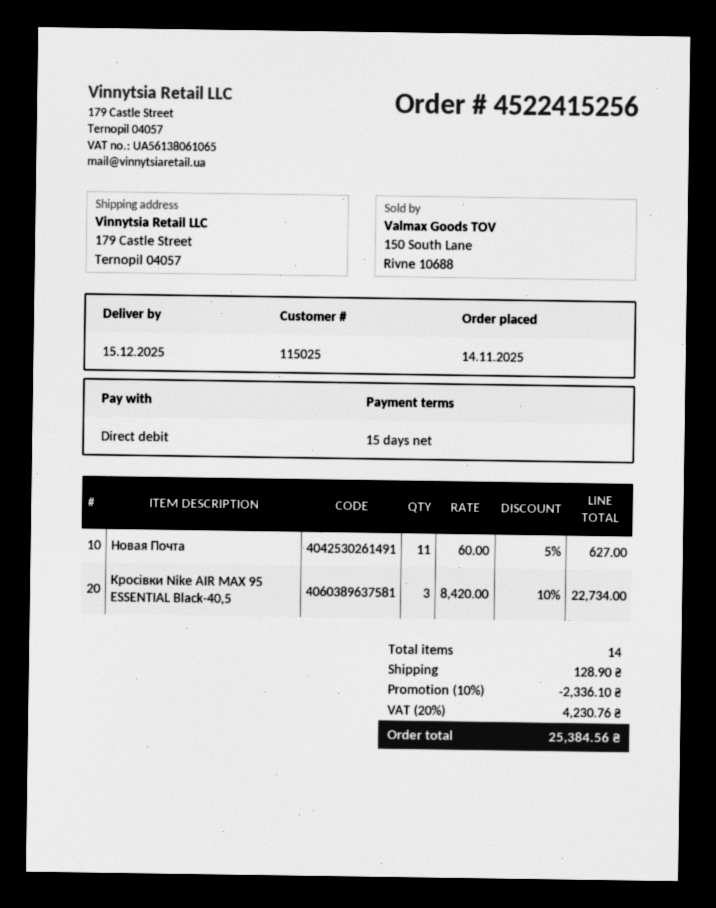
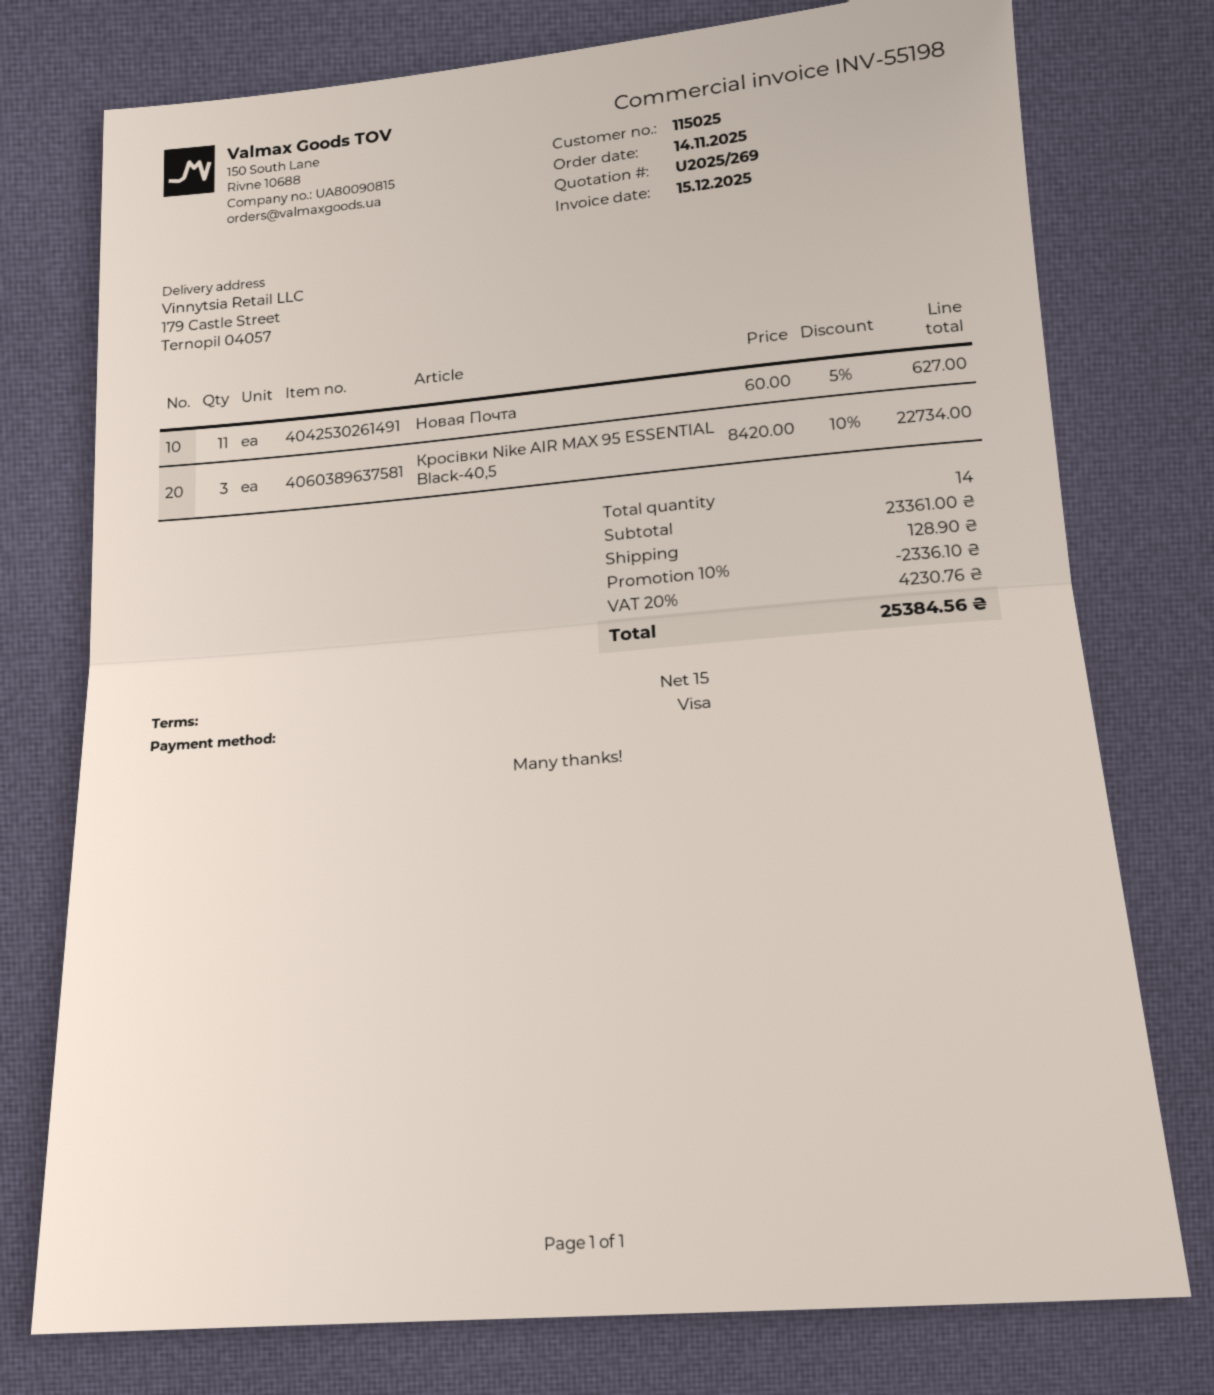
payment method: direct debit -> Visa

